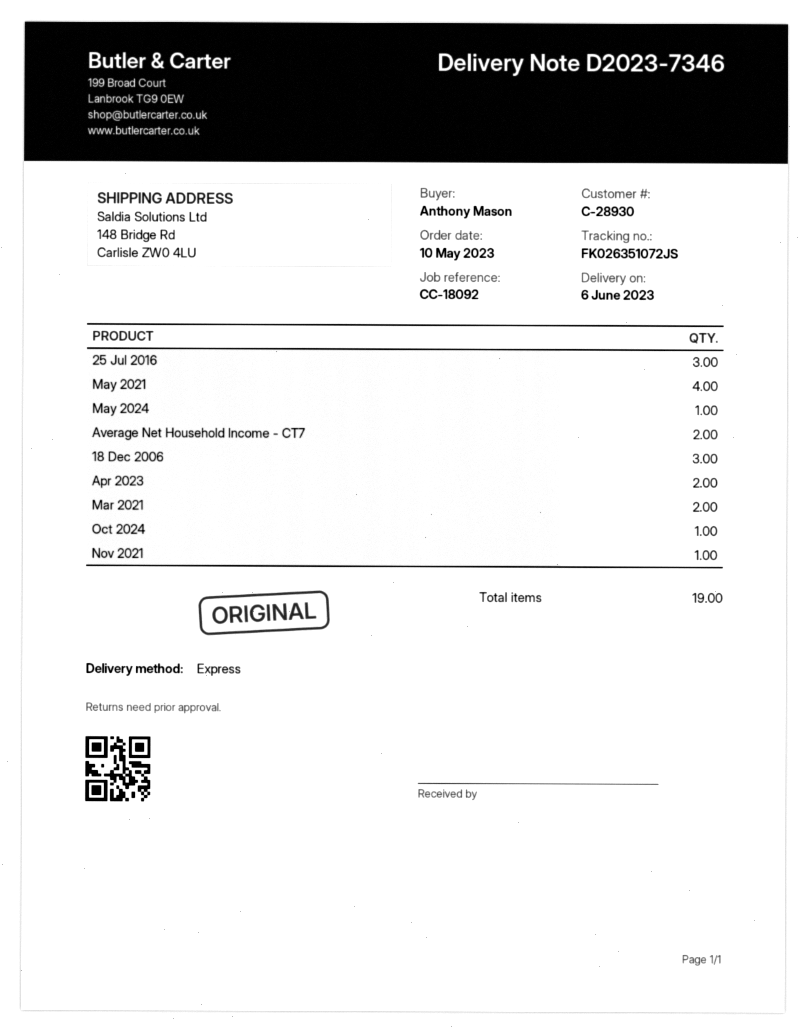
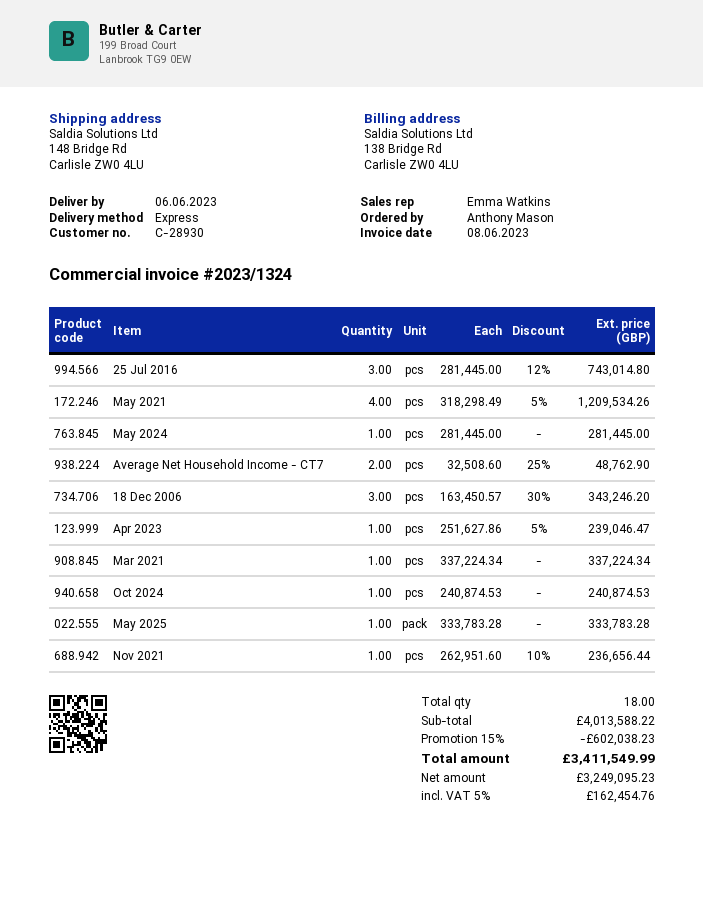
Apr 2023: 2 -> 1
Mar 2021: 2 -> 1
May 2025: none -> 1
total quantity: 19 -> 18

